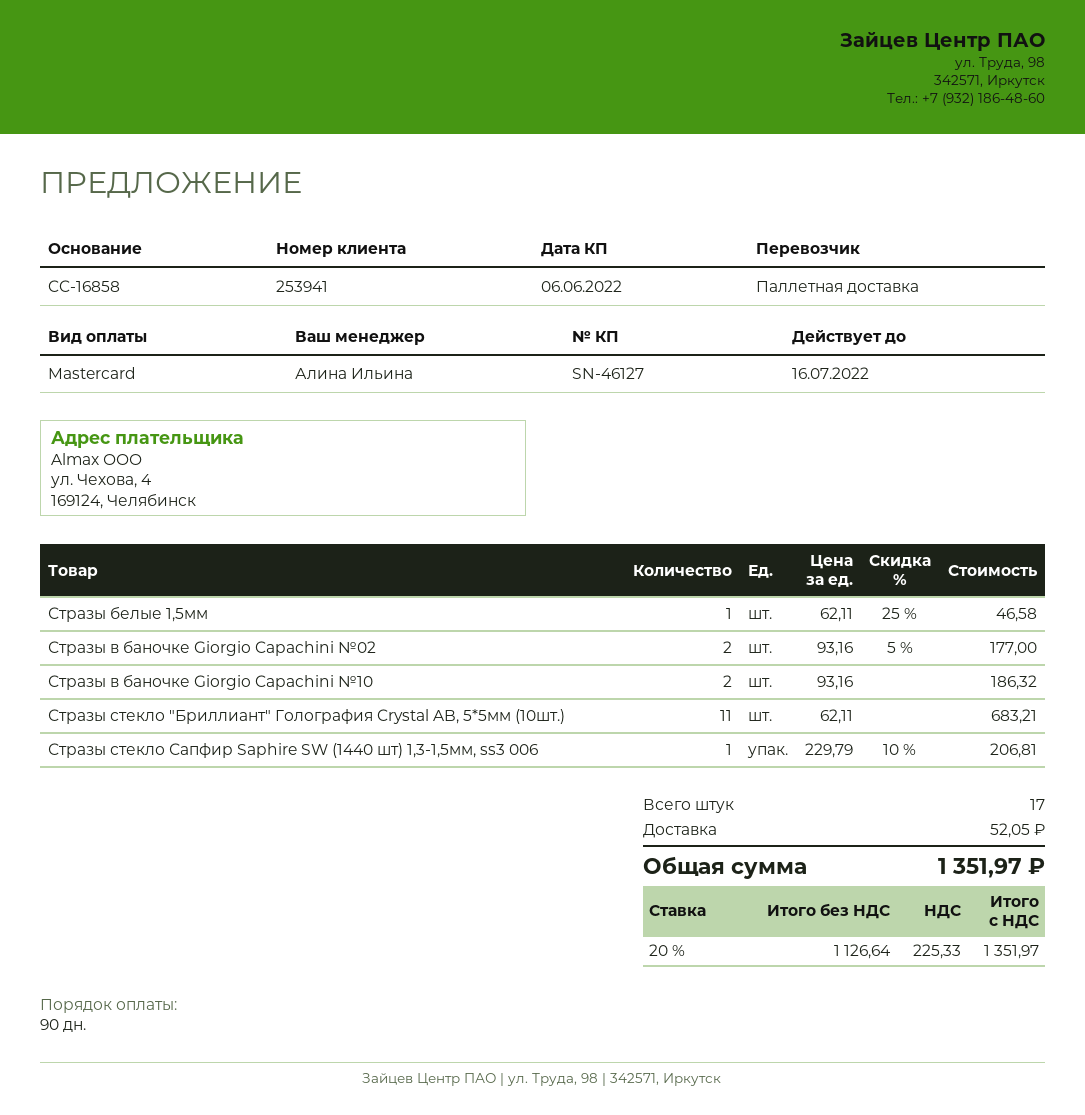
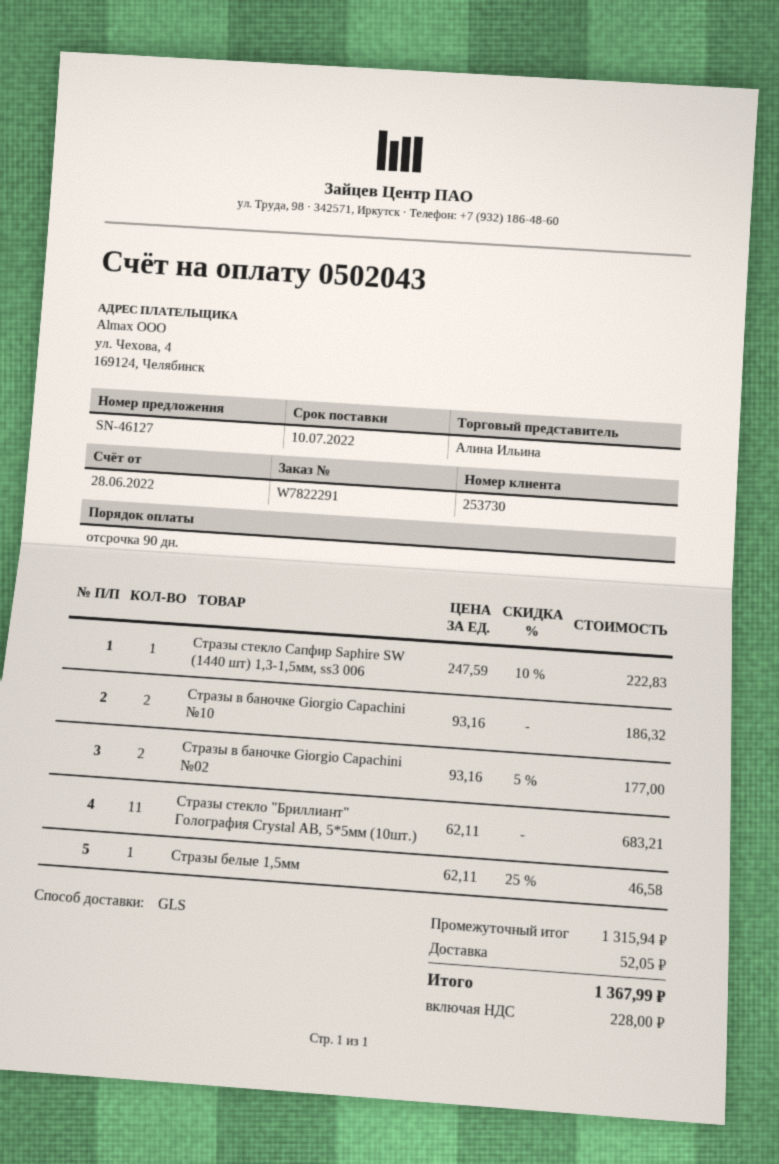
customer number: 253941 -> 253730
shipping method: pallet freight -> GLS
Стразы стекло Сапфир Saphire SW (1440 шт) 1,3-1,5мм, ss3 006: 1 x 229.79 - 10% = 206.81 -> 1 x 247.59 - 10% = 222.83
tax: 225.33 -> 228.00
total: 1351.97 -> 1367.99

